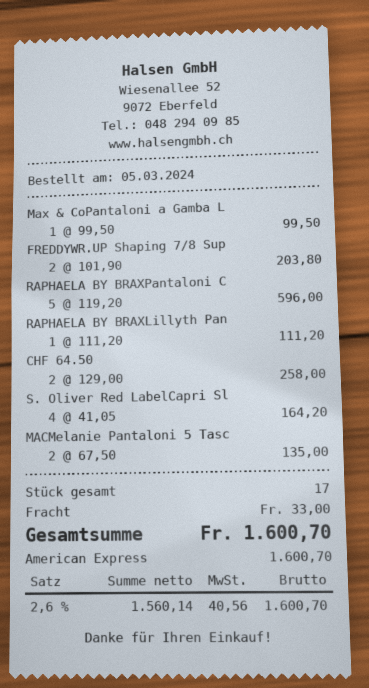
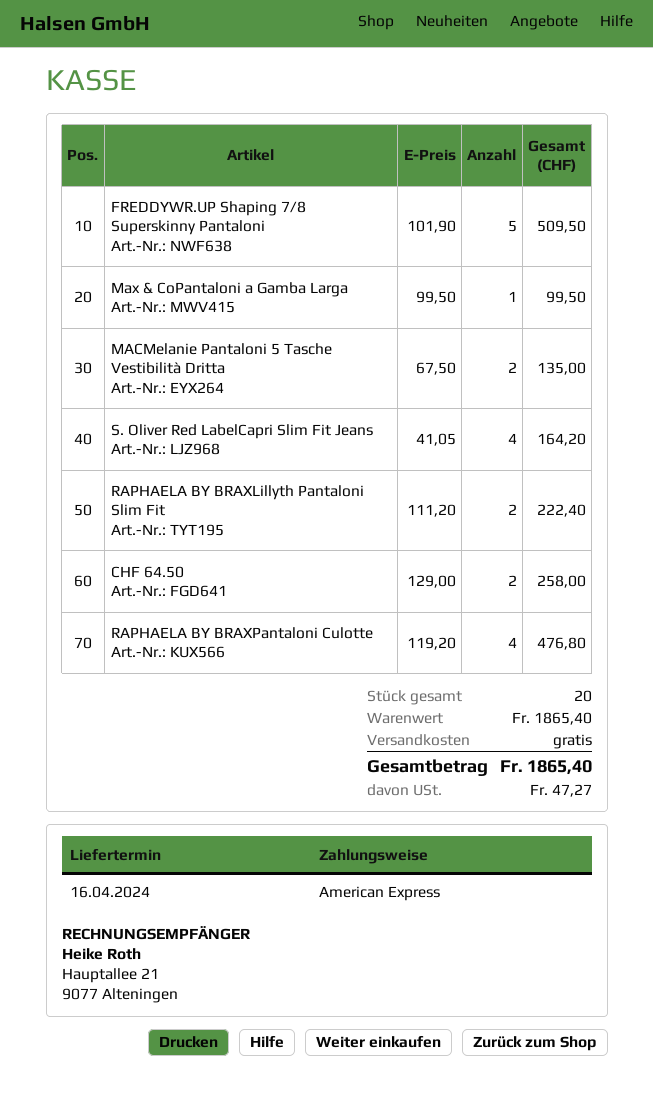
FREDDYWR.UP Shaping 7/8 Sup: 2 x 101.90 = 203.80 -> 5 x 101.90 = 509.50
RAPHAELA BY BRAXPantaloni C: 5 x 119.20 = 596.00 -> 4 x 119.20 = 476.80
RAPHAELA BY BRAXLillyth Pan: 1 x 111.20 = 111.20 -> 2 x 111.20 = 222.40
total quantity: 17 -> 20
shipping: 33.00 -> 0.00
tax: 40.56 -> 47.27
total: 1600.70 -> 1865.40

